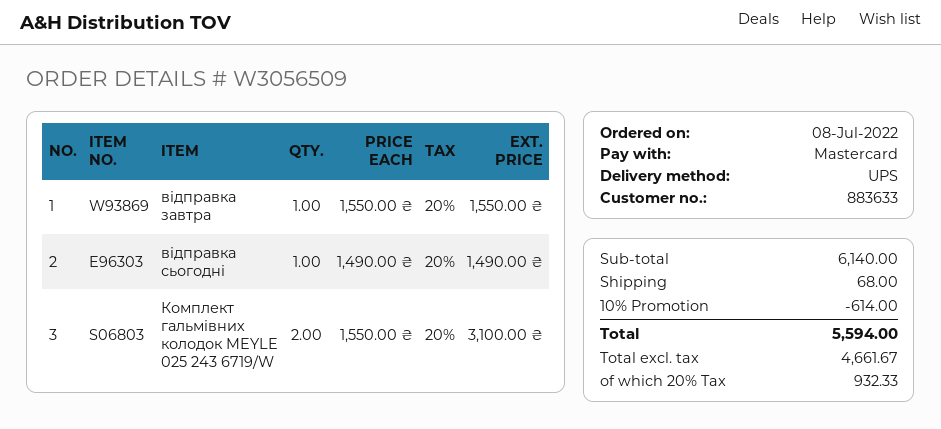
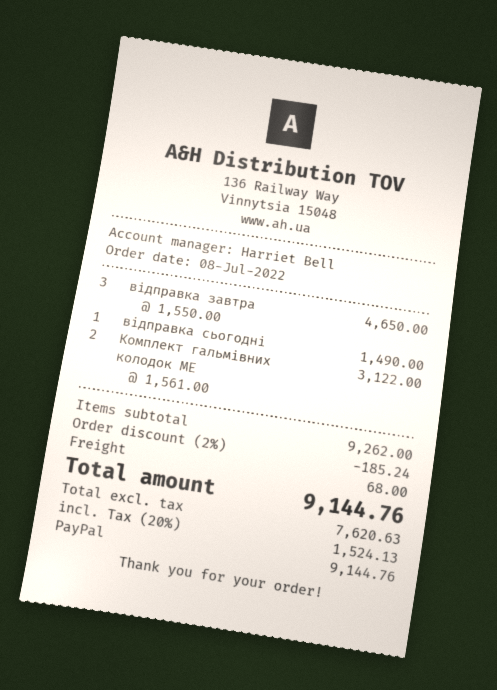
payment method: Mastercard -> PayPal
відправка завтра: 1 x 1550.00 = 1550.00 -> 3 x 1550.00 = 4650.00
Комплект гальмівних колодок MEYLE 025 243 6719/W: 2 x 1550.00 = 3100.00 -> 2 x 1561.00 = 3122.00
subtotal: 6140.00 -> 9262.00
discount: 10% = 614.00 -> 2% = 185.24
net: 4661.67 -> 7620.63
tax: 20% = 932.33 -> 20% = 1524.13
total: 5594.00 -> 9144.76

